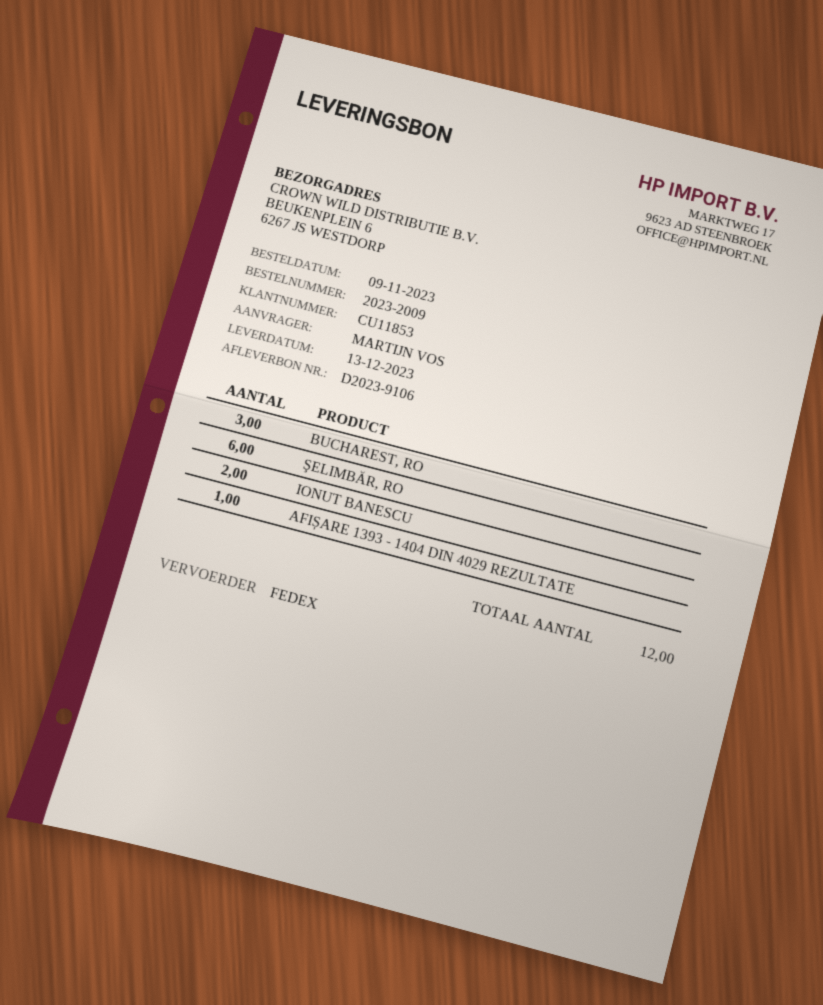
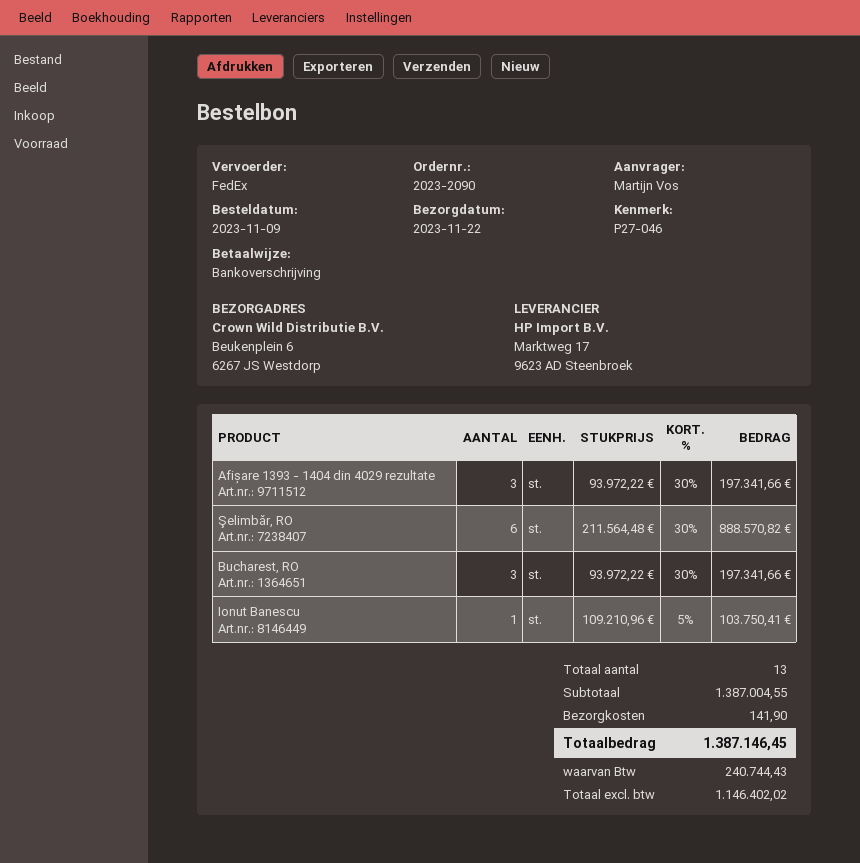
order number: 2023-2009 -> 2023-2090
delivery date: 2023-12-13 -> 2023-11-22
IONUT BANESCU: 2 -> 1
AFIȘARE 1393 - 1404 DIN 4029 REZULTATE: 1 -> 3
total quantity: 12 -> 13

